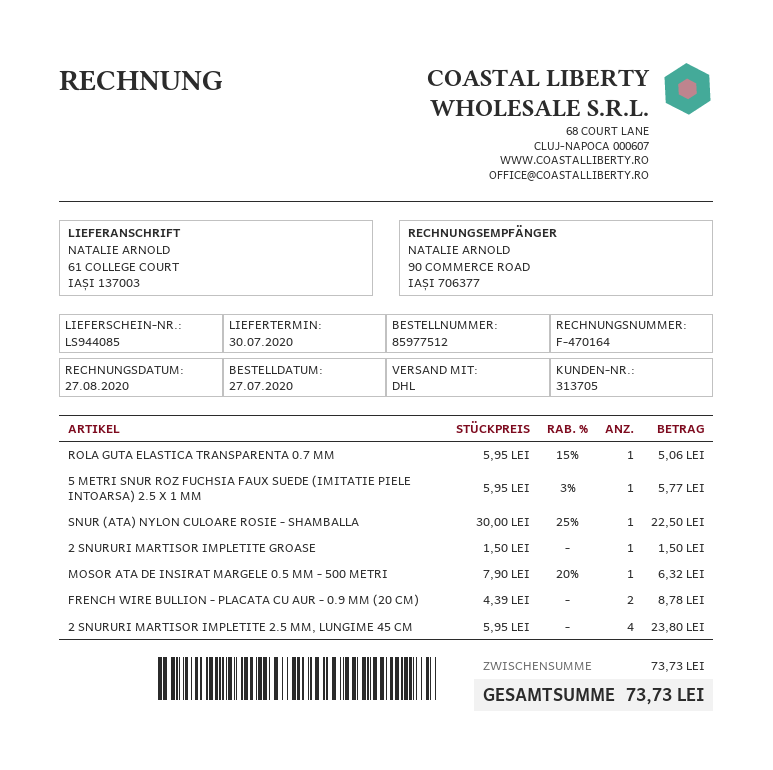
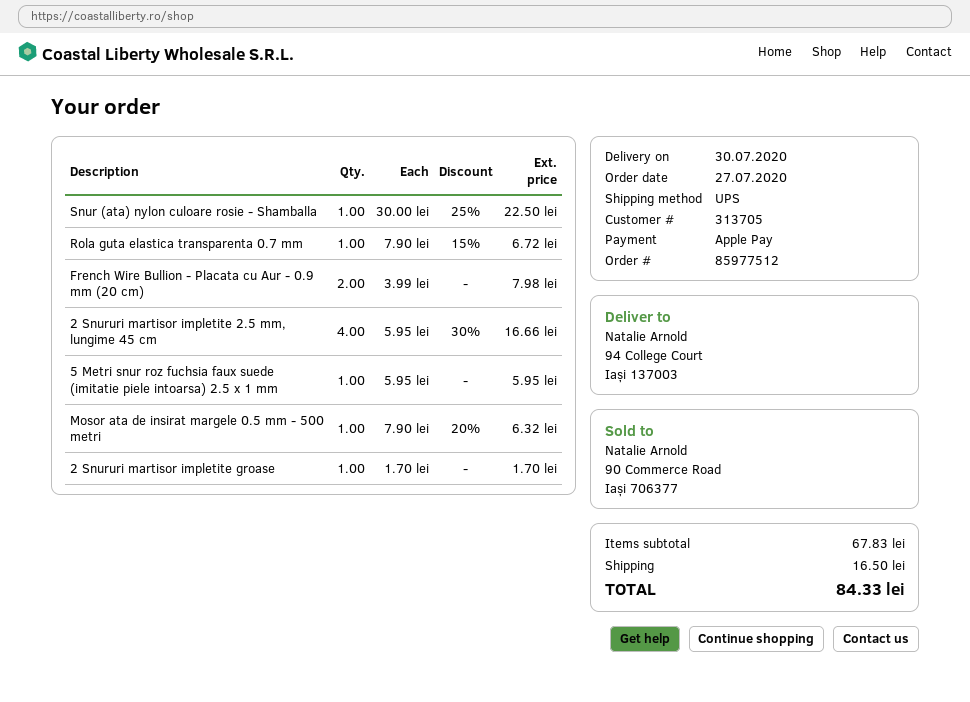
shipping method: DHL -> UPS
ship to: 61 COLLEGE COURT, IAȘI 137003 -> 94 College Court, Iași 137003
ROLA GUTA ELASTICA TRANSPARENTA 0.7 MM: 1 x 5.95 - 15% = 5.06 -> 1 x 7.90 - 15% = 6.72
5 METRI SNUR ROZ FUCHSIA FAUX SUEDE (IMITATIE PIELE INTOARSA) 2.5 X 1 MM: 1 x 5.95 - 3% = 5.77 -> 1 x 5.95 = 5.95
2 SNURURI MARTISOR IMPLETITE GROASE: 1 x 1.50 = 1.50 -> 1 x 1.70 = 1.70
FRENCH WIRE BULLION - PLACATA CU AUR - 0.9 MM (20 CM): 2 x 4.39 = 8.78 -> 2 x 3.99 = 7.98
2 SNURURI MARTISOR IMPLETITE 2.5 MM, LUNGIME 45 CM: 4 x 5.95 = 23.80 -> 4 x 5.95 - 30% = 16.66
subtotal: 73.73 -> 67.83
shipping: none -> 16.50
total: 73.73 -> 84.33

